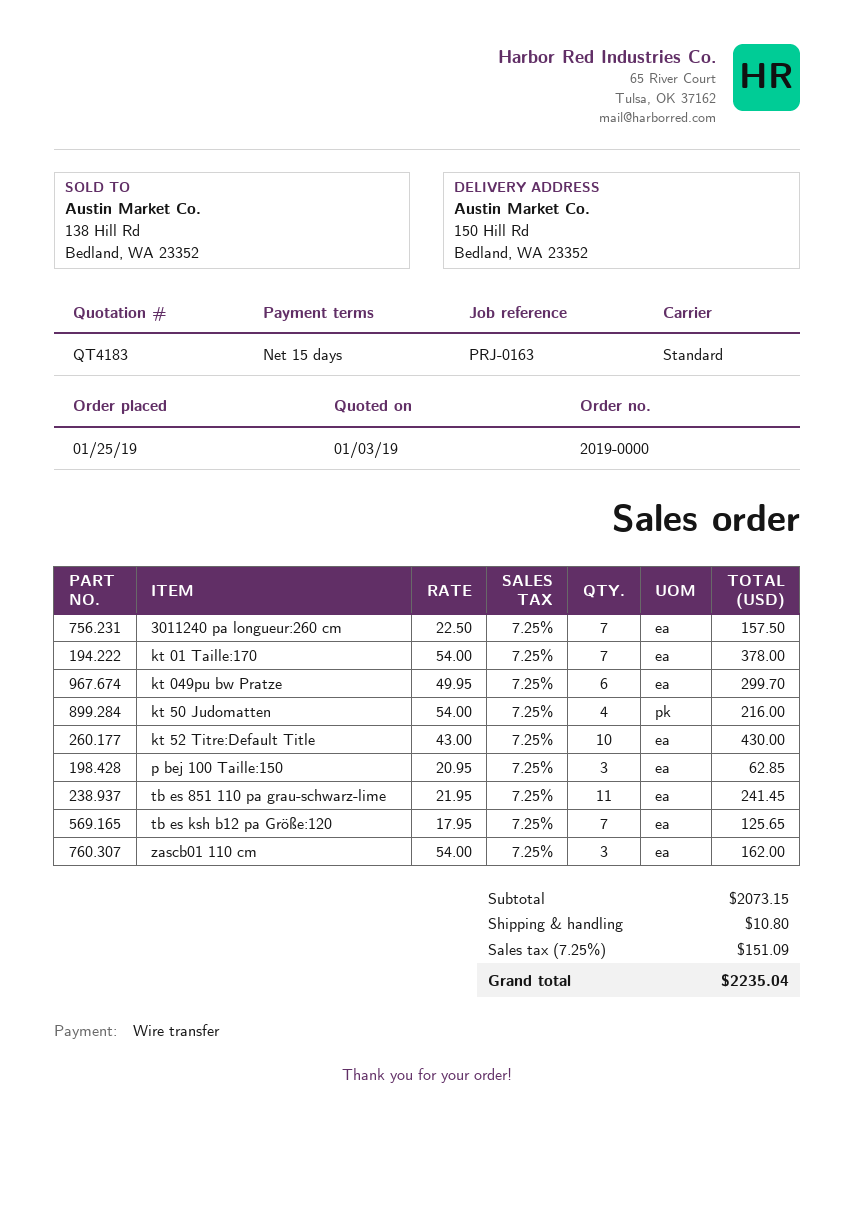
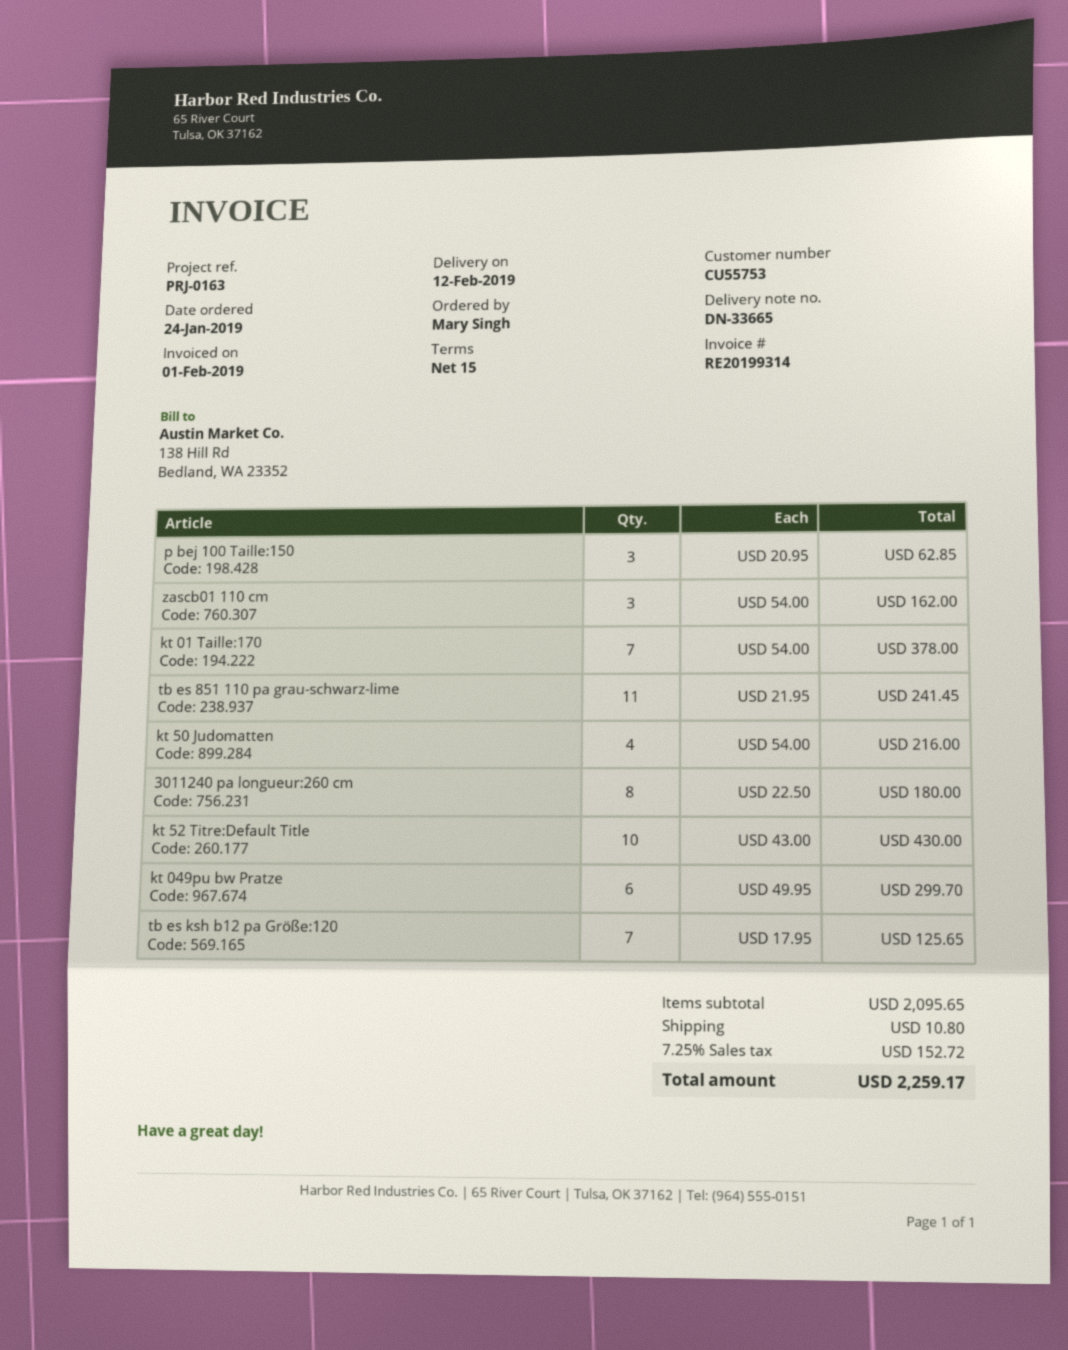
order date: 2019-01-25 -> 2019-01-24
3011240 pa longueur:260 cm: 7 x 22.50 = 157.50 -> 8 x 22.50 = 180.00
subtotal: 2073.15 -> 2095.65
tax: 7.25% = 151.09 -> 7.25% = 152.72
total: 2235.04 -> 2259.17

